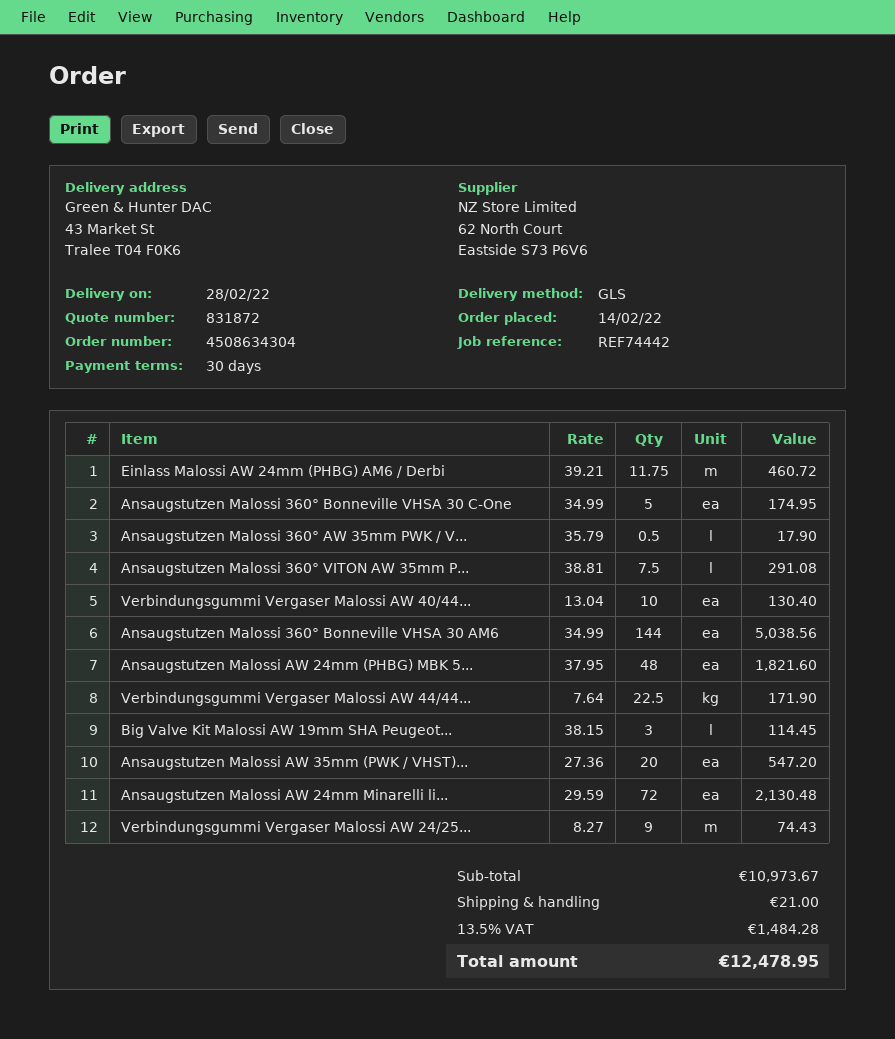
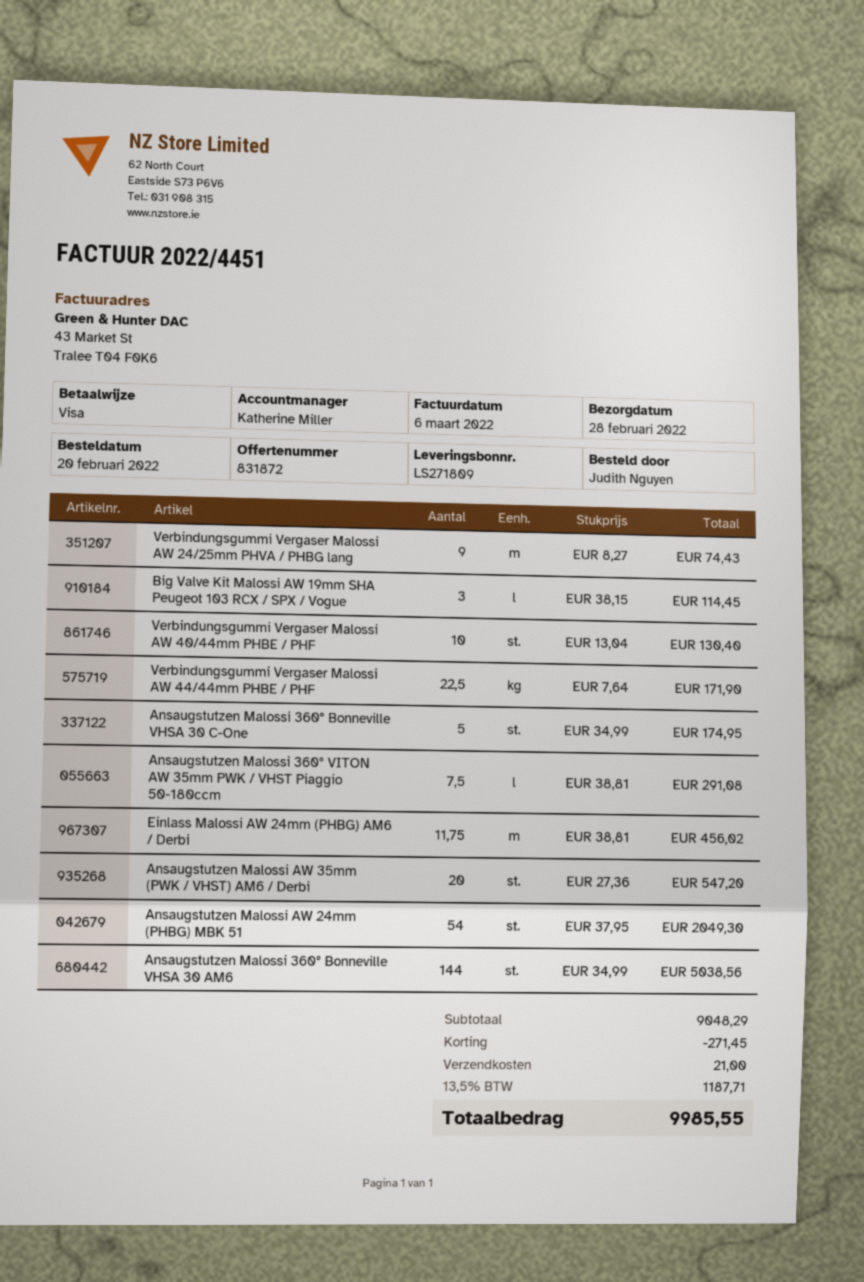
order date: 2022-02-14 -> 2022-02-20
Einlass Malossi AW 24mm (PHBG) AM6 / Derbi: 11.75 x 39.21 = 460.72 -> 11.75 x 38.81 = 456.02
Ansaugstutzen Malossi 360° AW 35mm PWK / V...: 0.5 x 35.79 = 17.90 -> none
Ansaugstutzen Malossi AW 24mm (PHBG) MBK 5...: 48 x 37.95 = 1821.60 -> 54 x 37.95 = 2049.30
Ansaugstutzen Malossi AW 24mm Minarelli li...: 72 x 29.59 = 2130.48 -> none
subtotal: 10973.67 -> 9048.29
discount: none -> 271.45
tax: 13.5% = 1484.28 -> 13.5% = 1187.71
total: 12478.95 -> 9985.55

